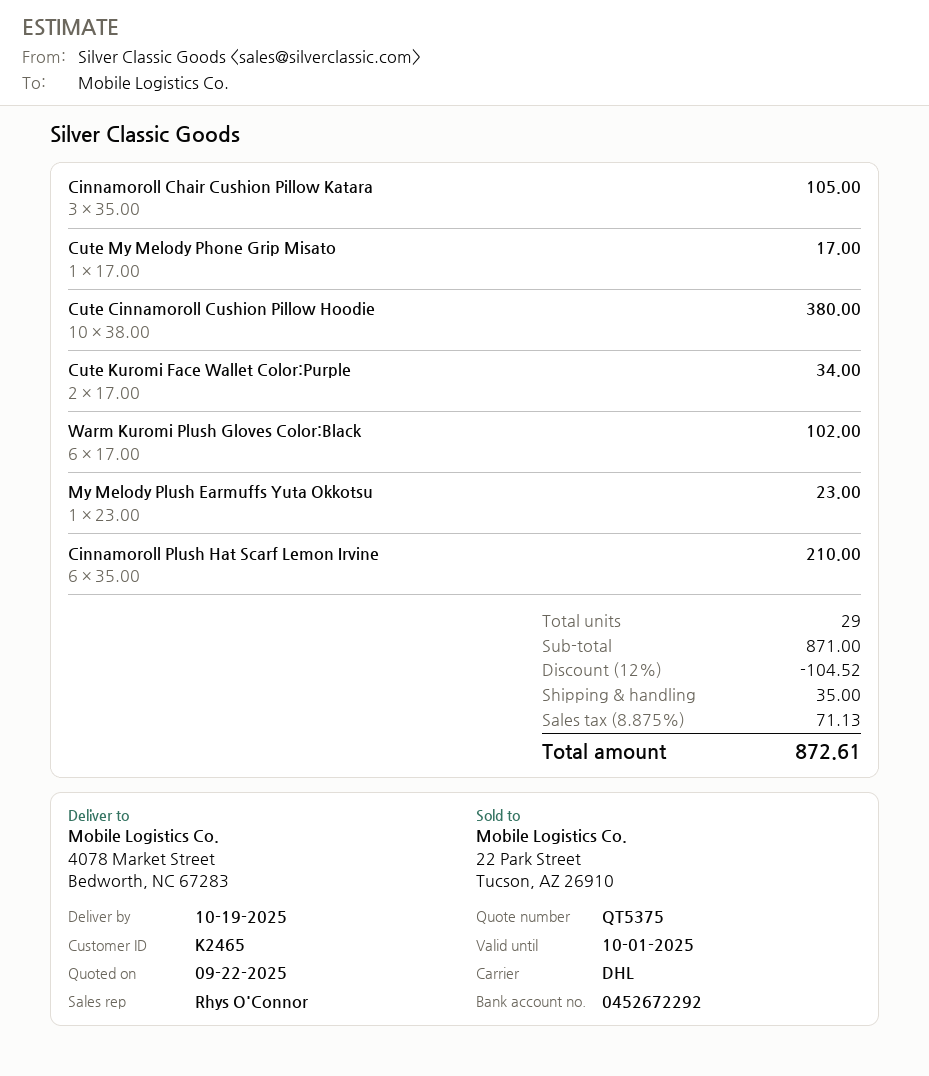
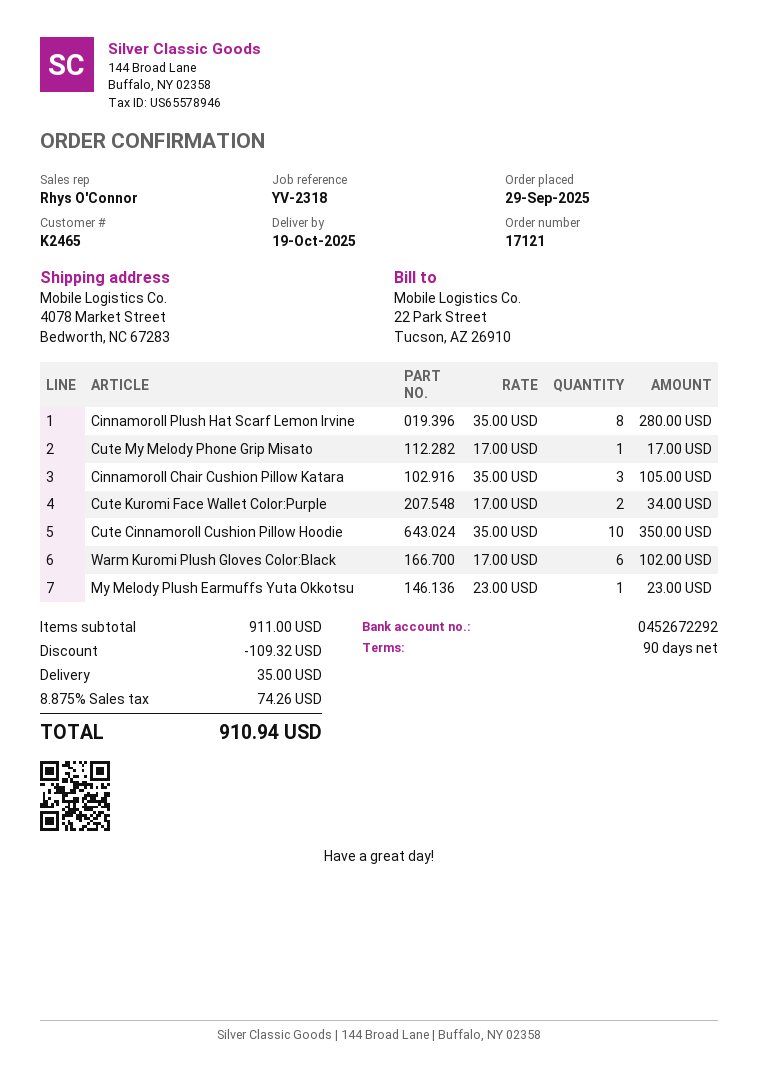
Cute Cinnamoroll Cushion Pillow Hoodie: 10 x 38.00 = 380.00 -> 10 x 35.00 = 350.00
Cinnamoroll Plush Hat Scarf Lemon Irvine: 6 x 35.00 = 210.00 -> 8 x 35.00 = 280.00
subtotal: 871.00 -> 911.00
discount: 104.52 -> 109.32
tax: 8.875% = 71.13 -> 8.875% = 74.26
total: 872.61 -> 910.94

